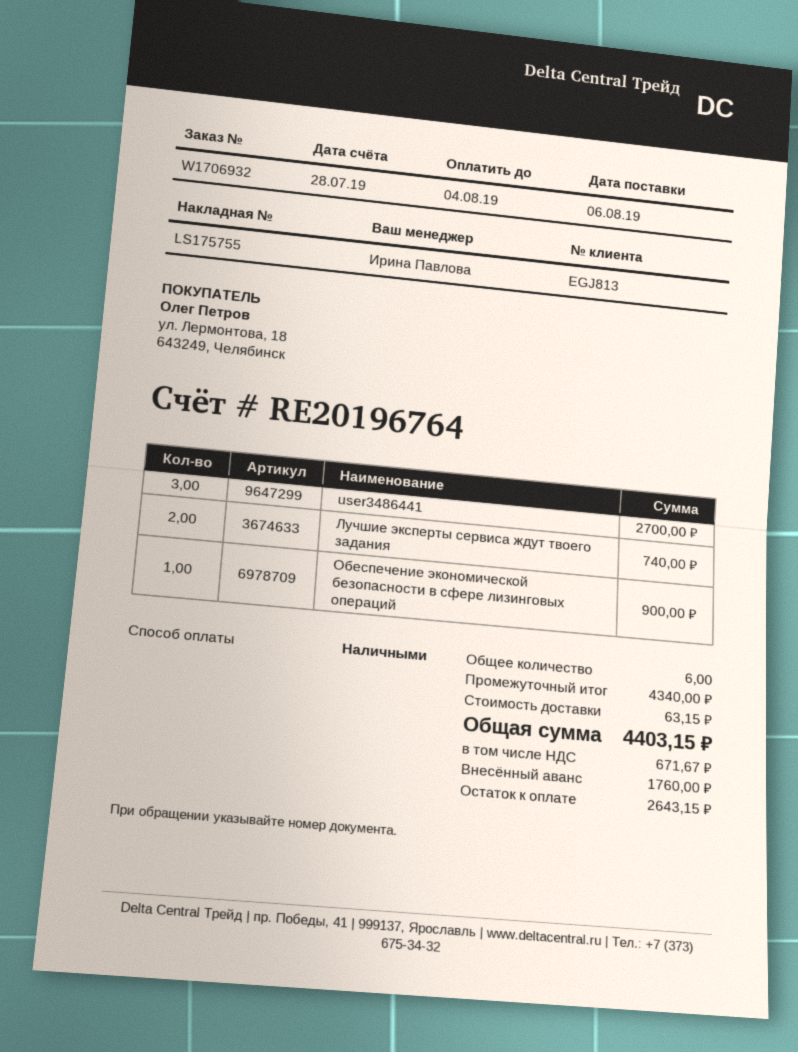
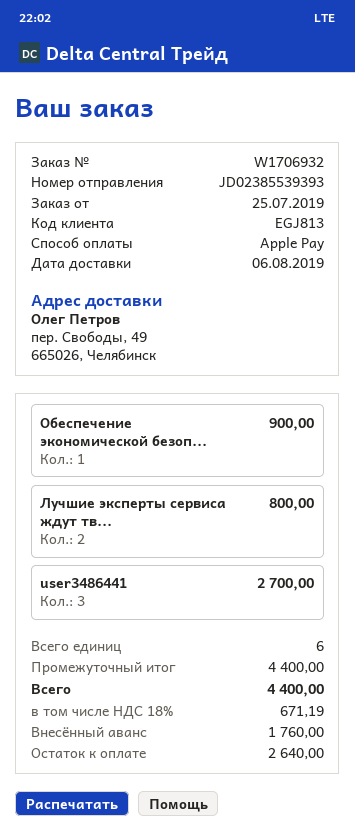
payment method: cash -> Apple Pay
Лучшие эксперты сервиса ждут твоего задания: 2 for 740.00 -> 2 for 800.00
subtotal: 4340.00 -> 4400.00
shipping: 63.15 -> none
tax: 671.67 -> 671.19
total: 4403.15 -> 4400.00
balance: 2643.15 -> 2640.00

